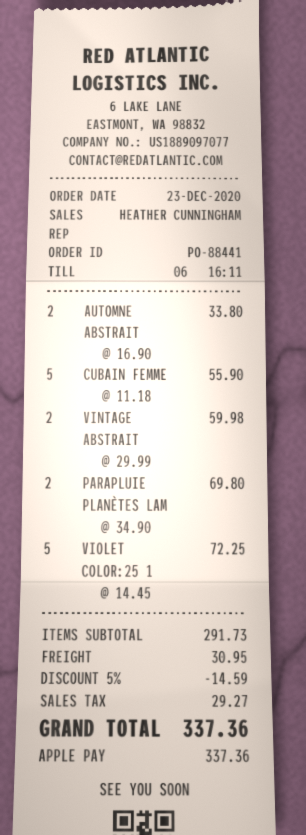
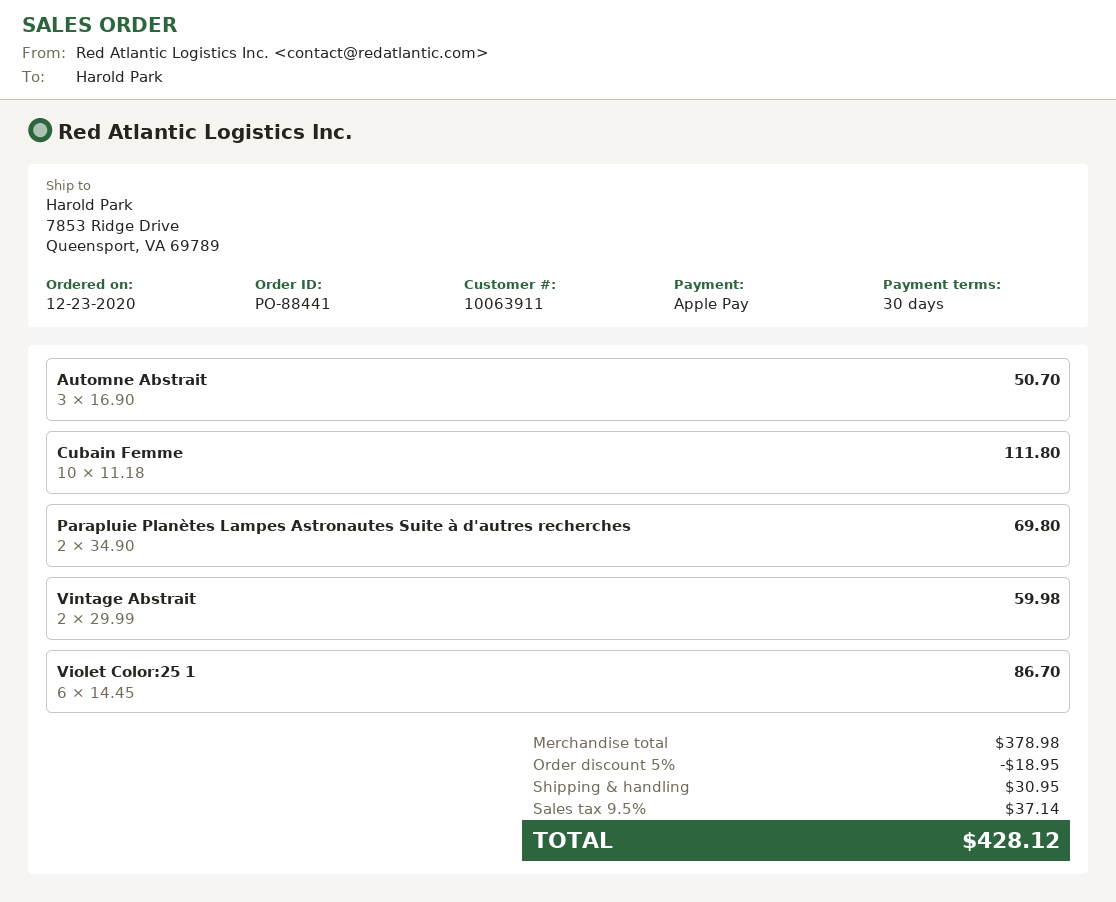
AUTOMNE ABSTRAIT: 2 x 16.90 = 33.80 -> 3 x 16.90 = 50.70
CUBAIN FEMME: 5 x 11.18 = 55.90 -> 10 x 11.18 = 111.80
VIOLET COLOR:25 1: 5 x 14.45 = 72.25 -> 6 x 14.45 = 86.70
subtotal: 291.73 -> 378.98
discount: 5% = 14.59 -> 5% = 18.95
tax: 29.27 -> 37.14
total: 337.36 -> 428.12

